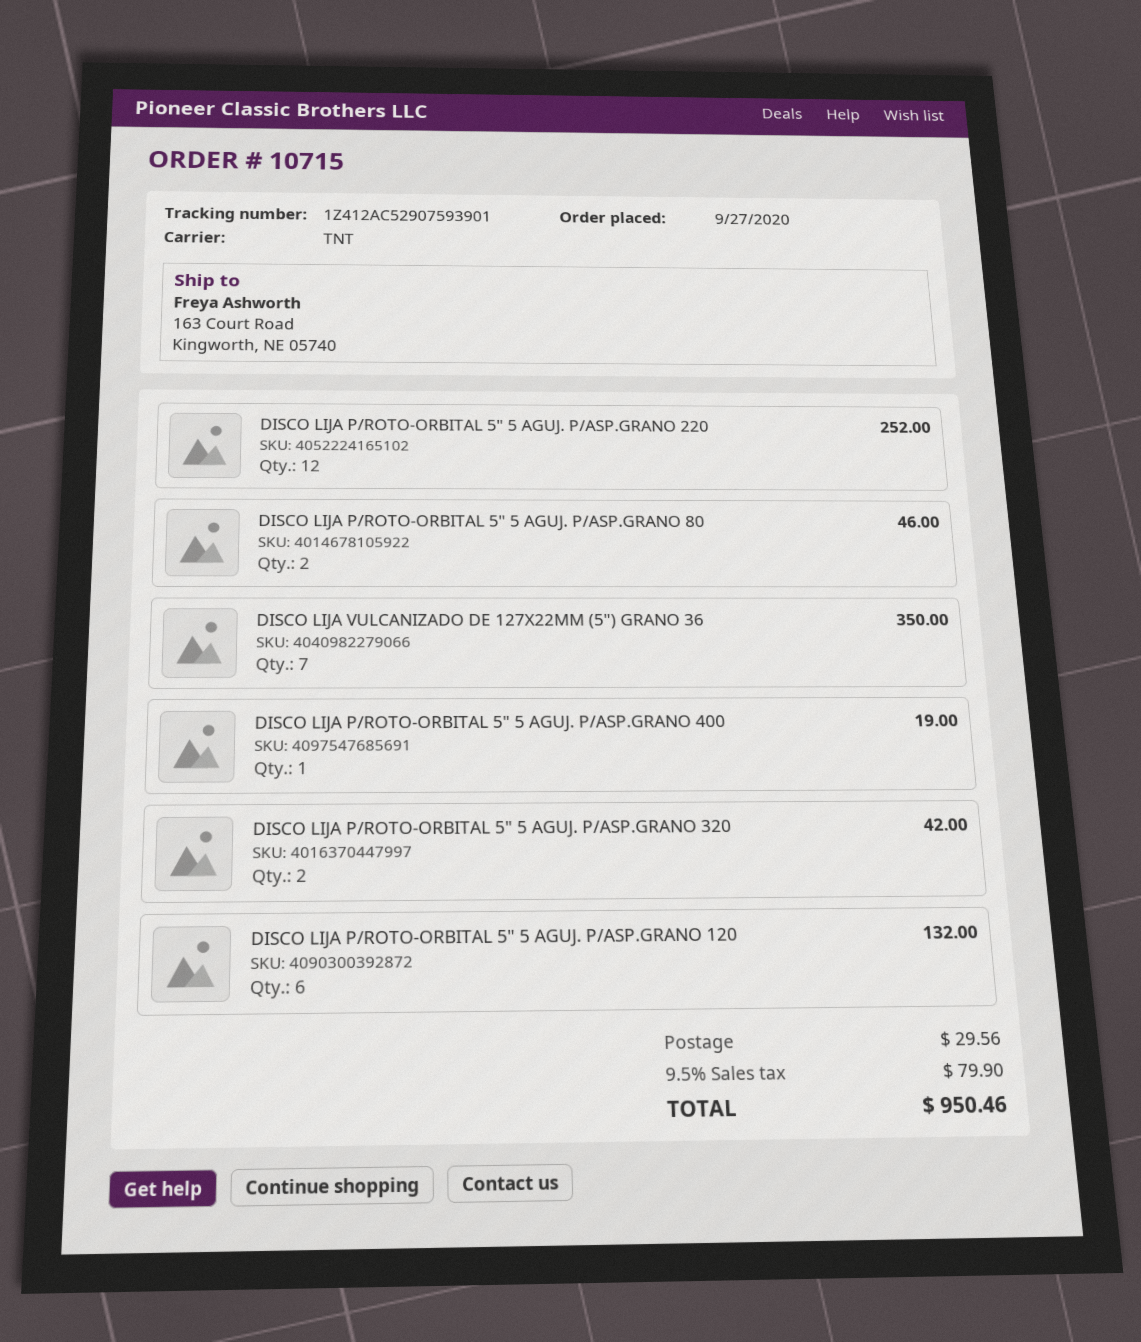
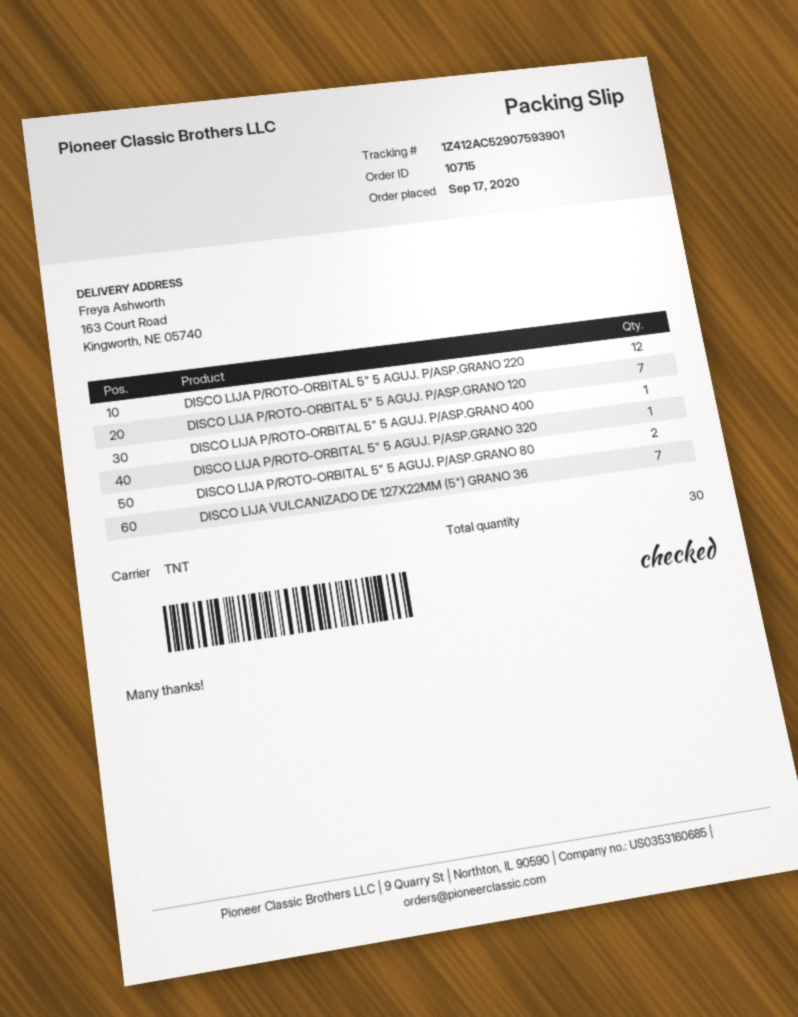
order date: 2020-09-27 -> 2020-09-17
DISCO LIJA P/ROTO-ORBITAL 5" 5 AGUJ. P/ASP.GRANO 320: 2 -> 1
DISCO LIJA P/ROTO-ORBITAL 5" 5 AGUJ. P/ASP.GRANO 120: 6 -> 7

